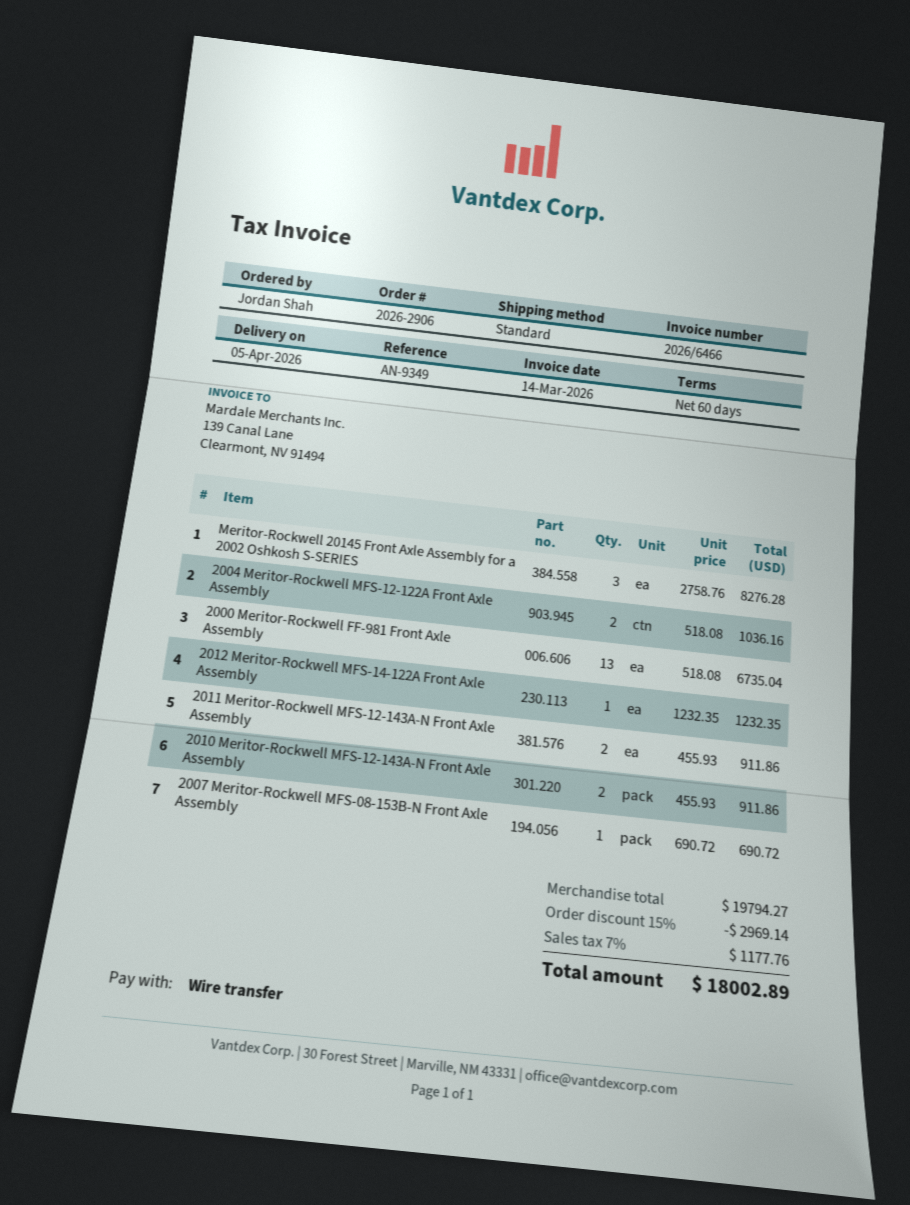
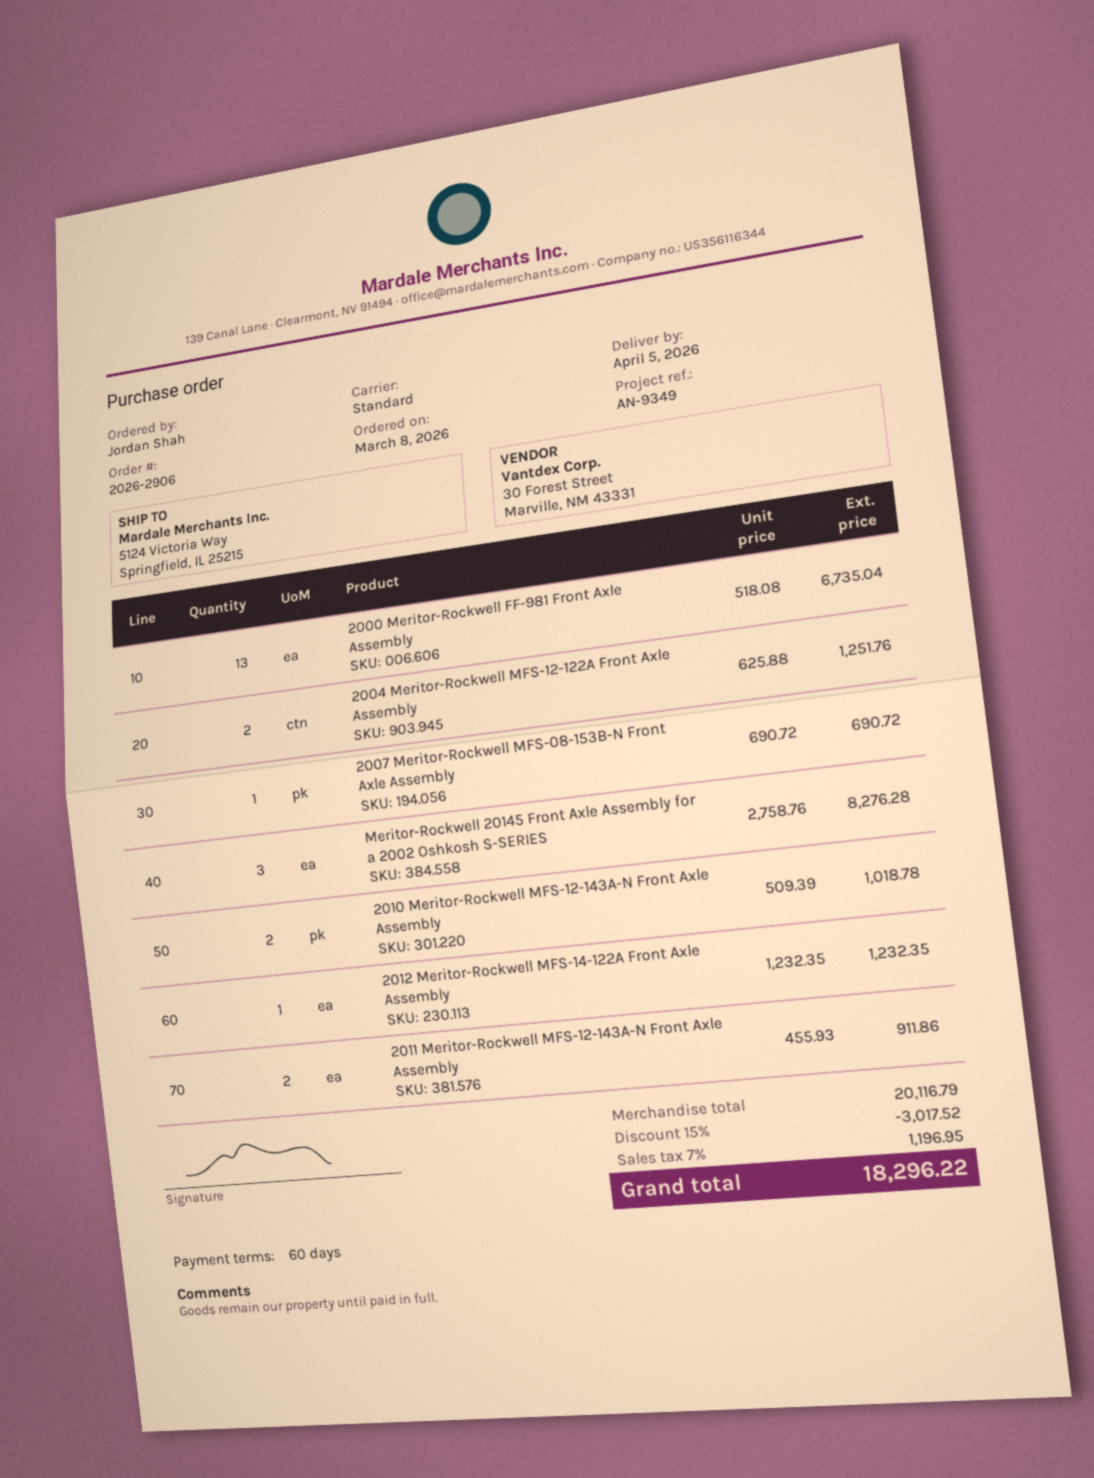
2004 Meritor-Rockwell MFS-12-122A Front Axle Assembly: 2 x 518.08 = 1036.16 -> 2 x 625.88 = 1251.76
2010 Meritor-Rockwell MFS-12-143A-N Front Axle Assembly: 2 x 455.93 = 911.86 -> 2 x 509.39 = 1018.78
subtotal: 19794.27 -> 20116.79
discount: 15% = 2969.14 -> 15% = 3017.52
tax: 7% = 1177.76 -> 7% = 1196.95
total: 18002.89 -> 18296.22

